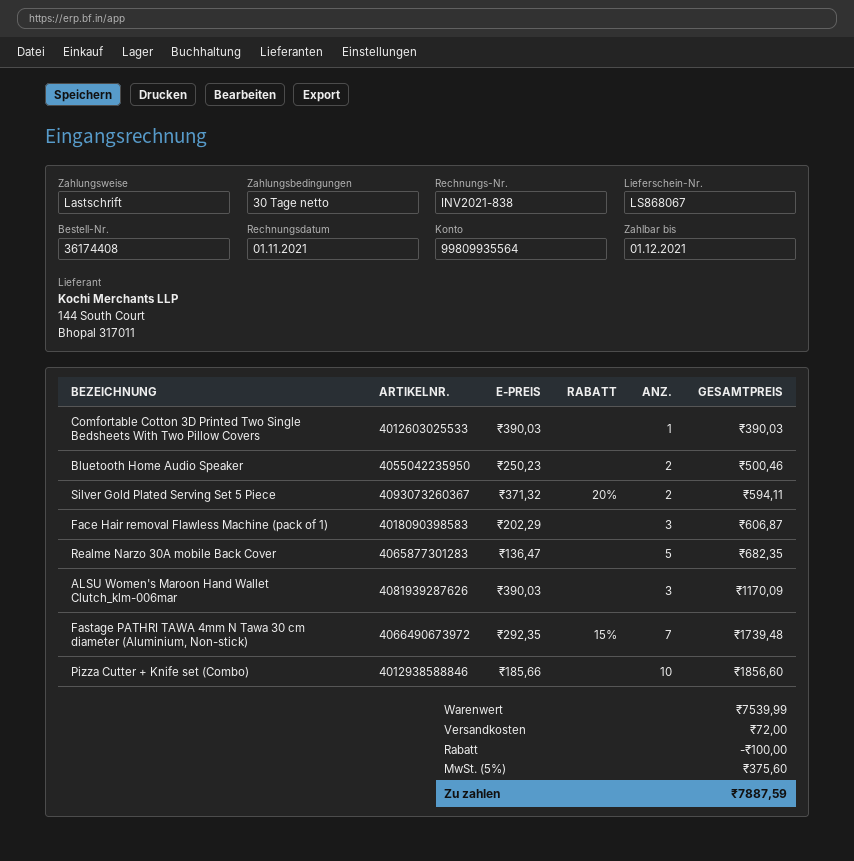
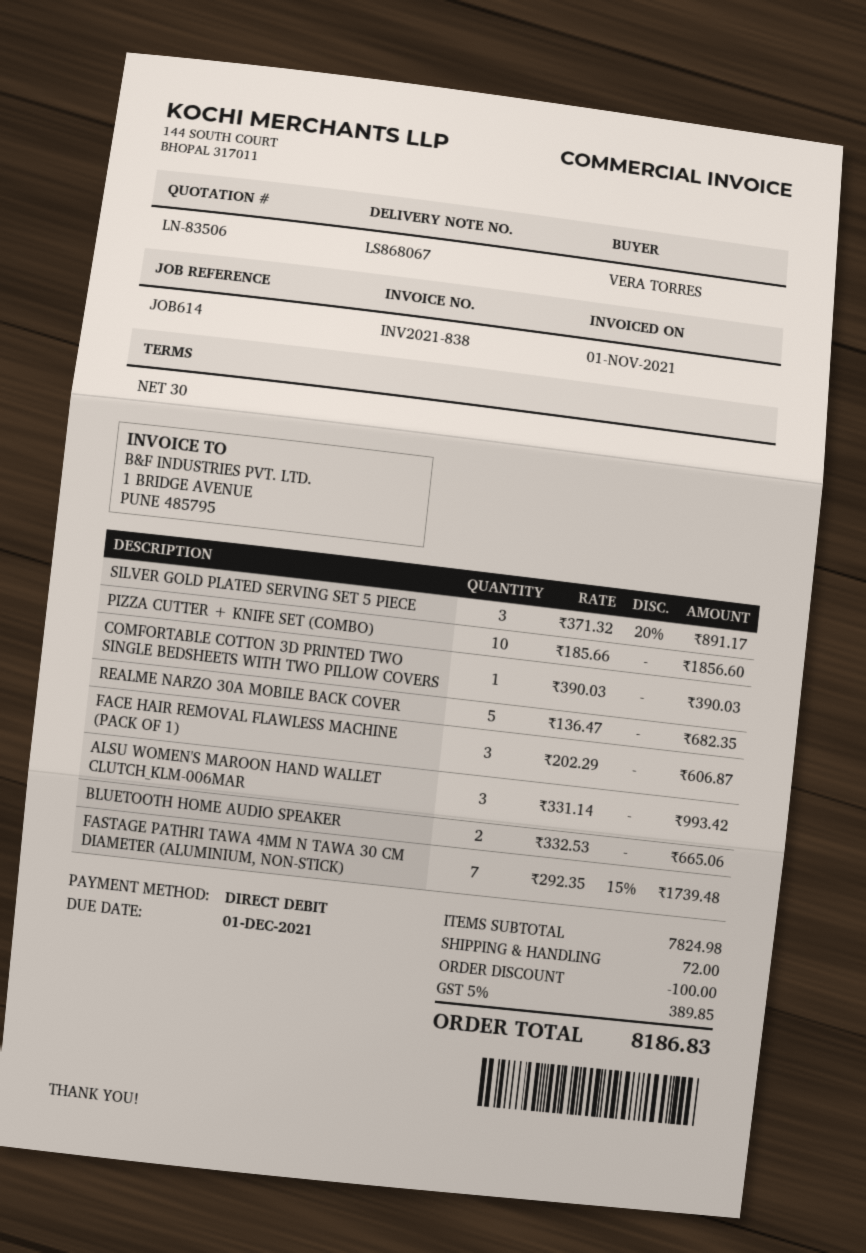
Bluetooth Home Audio Speaker: 2 x 250.23 = 500.46 -> 2 x 332.53 = 665.06
Silver Gold Plated Serving Set 5 Piece: 2 x 371.32 - 20% = 594.11 -> 3 x 371.32 - 20% = 891.17
ALSU Women's Maroon Hand Wallet Clutch_klm-006mar: 3 x 390.03 = 1170.09 -> 3 x 331.14 = 993.42
subtotal: 7539.99 -> 7824.98
tax: 5% = 375.60 -> 5% = 389.85
total: 7887.59 -> 8186.83

